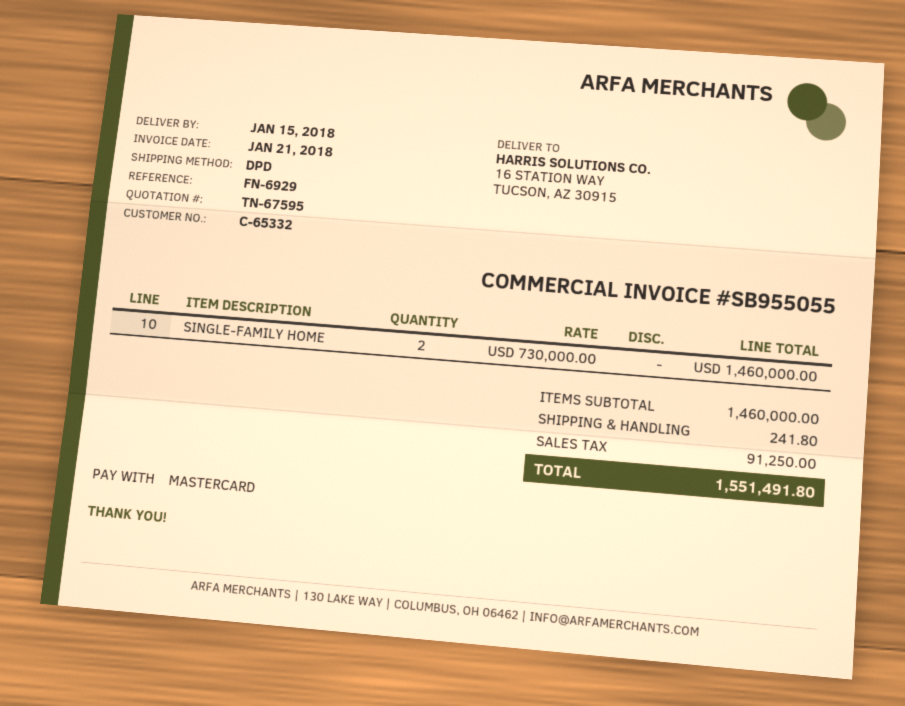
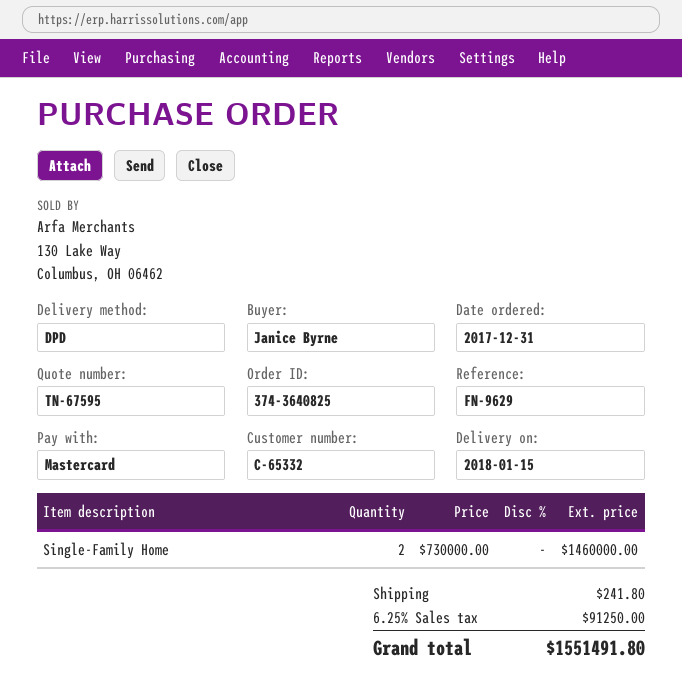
reference: FN-6929 -> FN-9629

